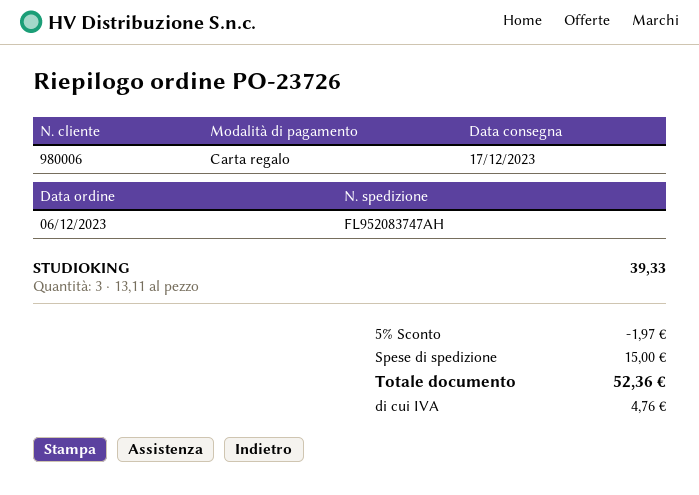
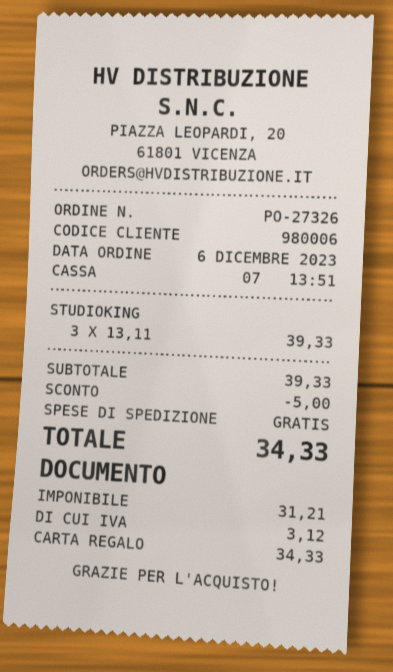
order number: PO-23726 -> PO-27326
discount: 1.97 -> 5.00
shipping: 15.00 -> 0.00
tax: 4.76 -> 3.12
total: 52.36 -> 34.33

